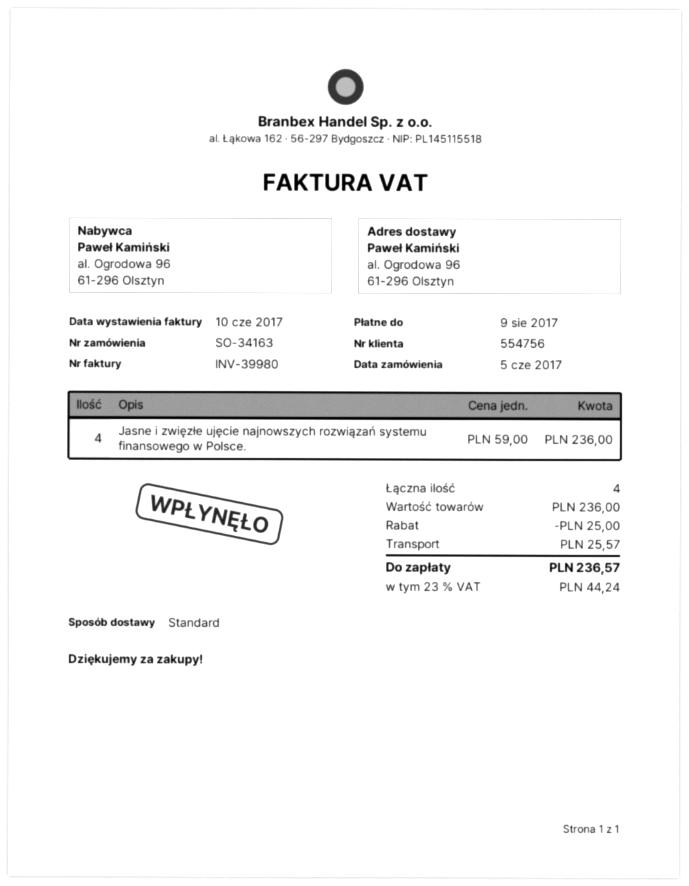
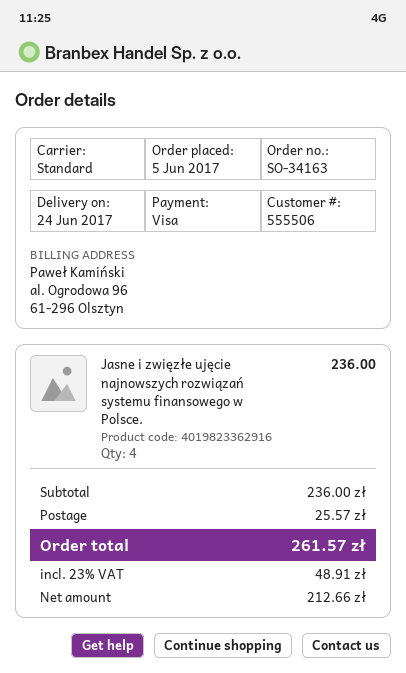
customer number: 554756 -> 555506
discount: 25.00 -> none
tax: 23% = 44.24 -> 23% = 48.91
total: 236.57 -> 261.57

